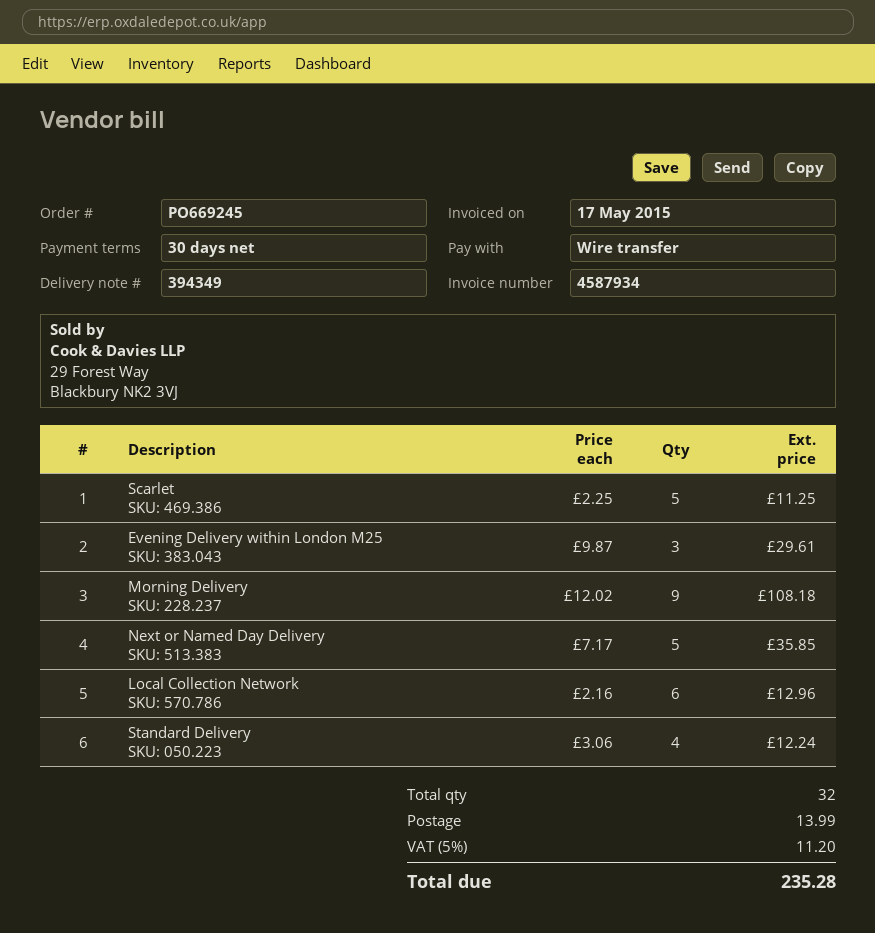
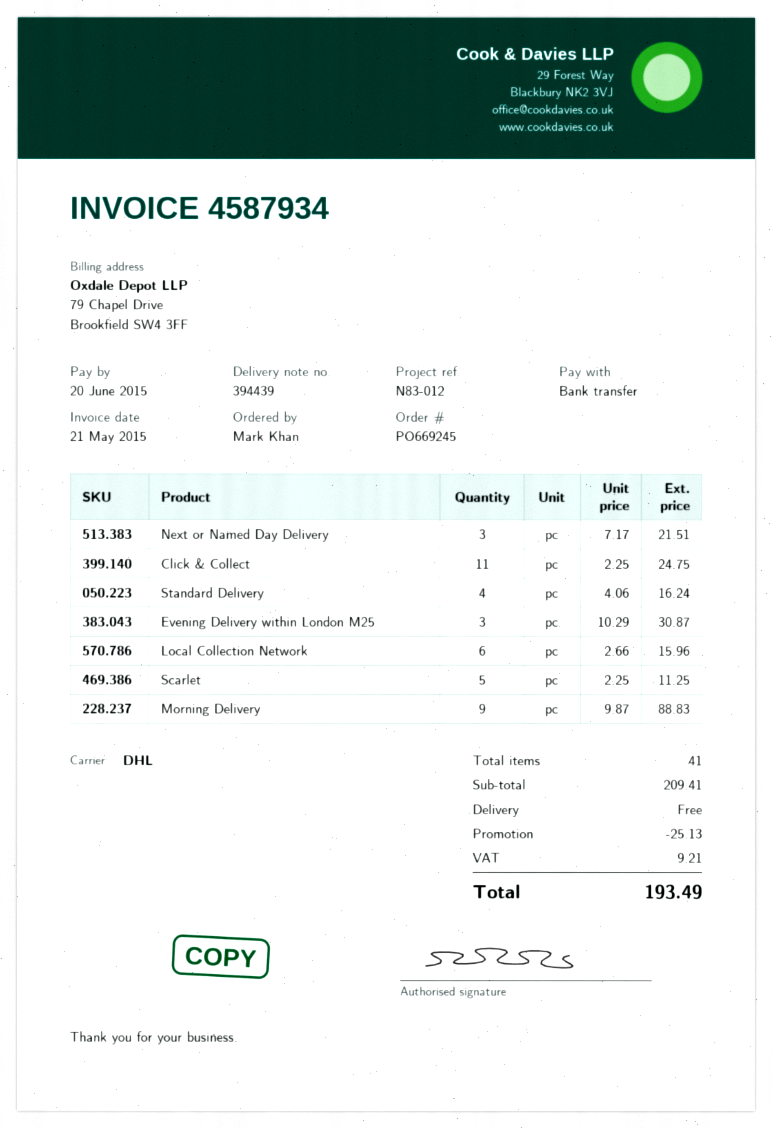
delivery note number: 394349 -> 394439
invoice date: 2015-05-17 -> 2015-05-21
Evening Delivery within London M25: 3 x 9.87 = 29.61 -> 3 x 10.29 = 30.87
Morning Delivery: 9 x 12.02 = 108.18 -> 9 x 9.87 = 88.83
Next or Named Day Delivery: 5 x 7.17 = 35.85 -> 3 x 7.17 = 21.51
Local Collection Network: 6 x 2.16 = 12.96 -> 6 x 2.66 = 15.96
Standard Delivery: 4 x 3.06 = 12.24 -> 4 x 4.06 = 16.24
Click & Collect: none -> 11 x 2.25 = 24.75
total quantity: 32 -> 41
discount: none -> 25.13
shipping: 13.99 -> 0.00
tax: 11.20 -> 9.21
total: 235.28 -> 193.49

